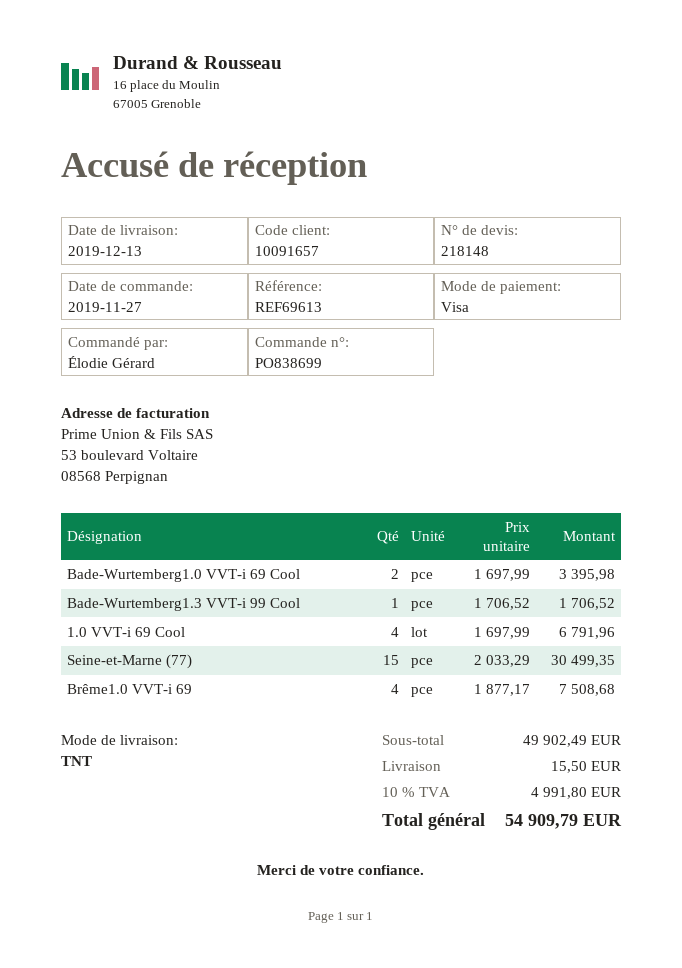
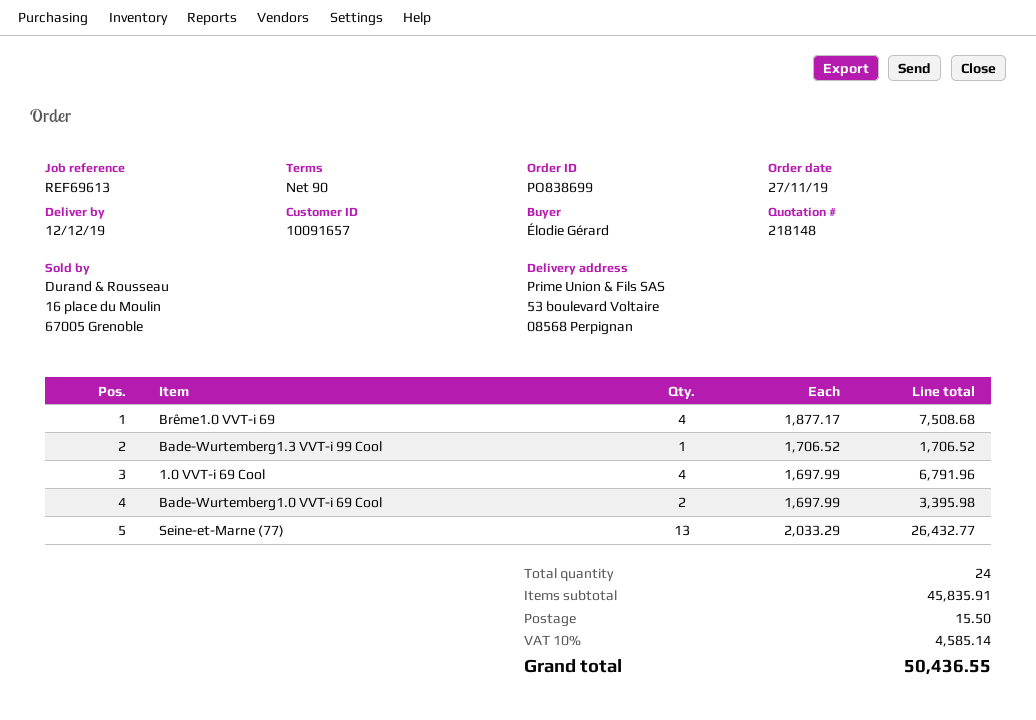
delivery date: 2019-12-13 -> 2019-12-12
Seine-et-Marne (77): 15 x 2033.29 = 30499.35 -> 13 x 2033.29 = 26432.77
subtotal: 49902.49 -> 45835.91
tax: 10% = 4991.80 -> 10% = 4585.14
total: 54909.79 -> 50436.55

